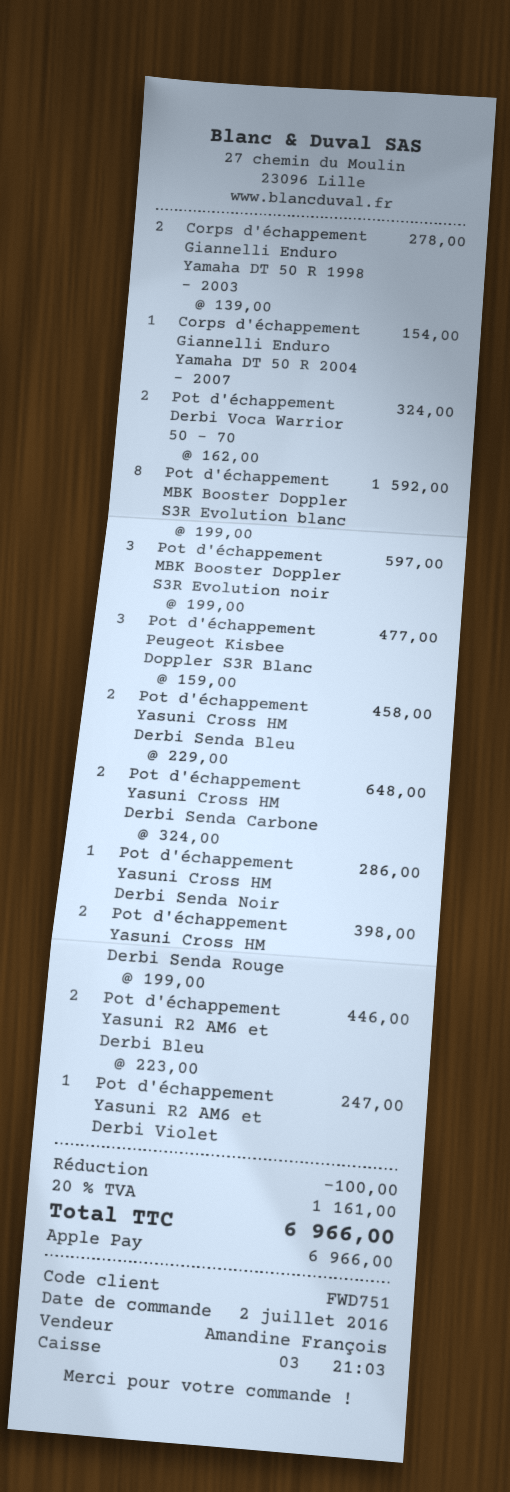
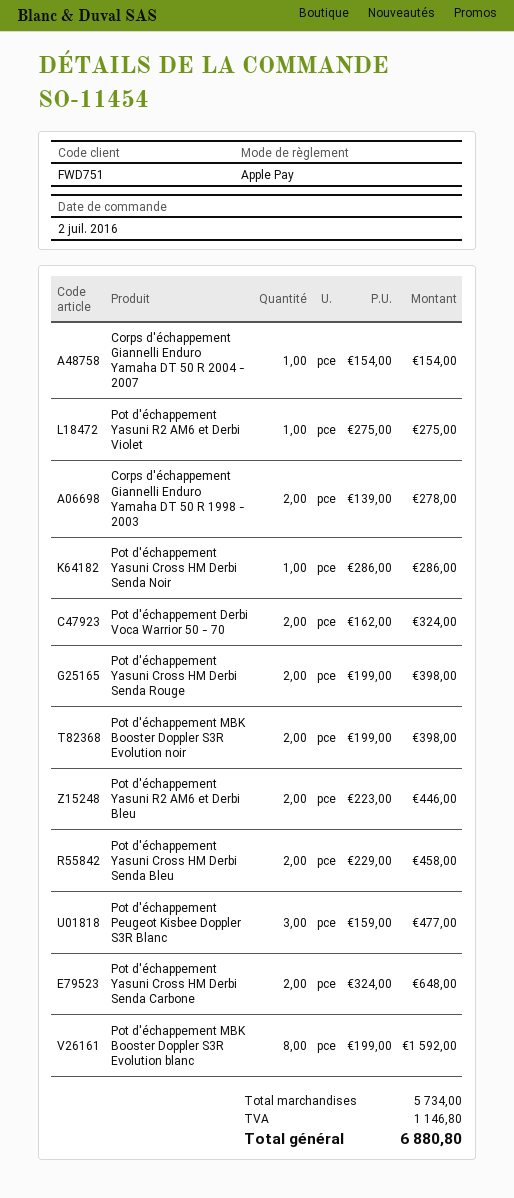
Pot d'échappement MBK Booster Doppler S3R Evolution noir: 3 x 199.00 = 597.00 -> 2 x 199.00 = 398.00
Pot d'échappement Yasuni R2 AM6 et Derbi Violet: 1 x 247.00 = 247.00 -> 1 x 275.00 = 275.00
discount: 100.00 -> none
tax: 1161.00 -> 1146.80
total: 6966.00 -> 6880.80

